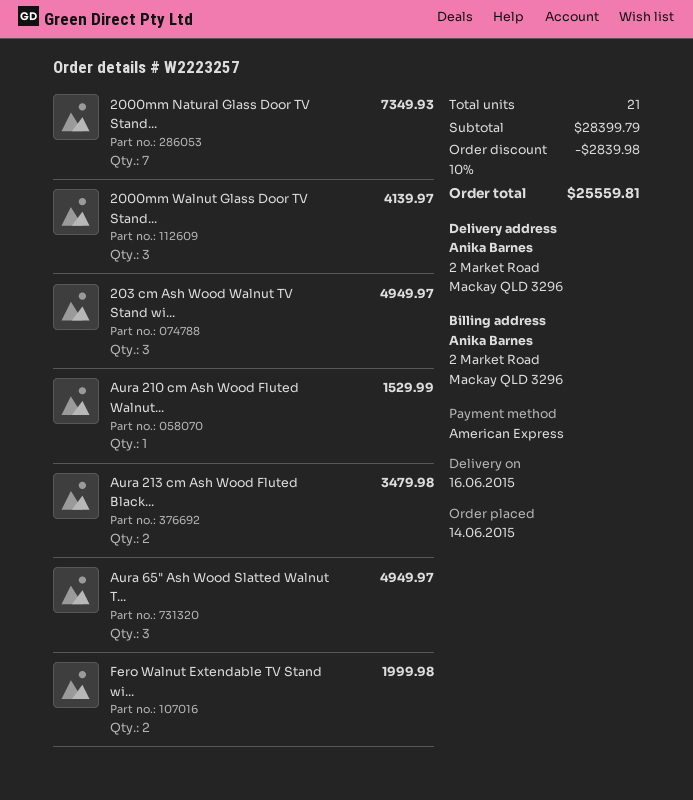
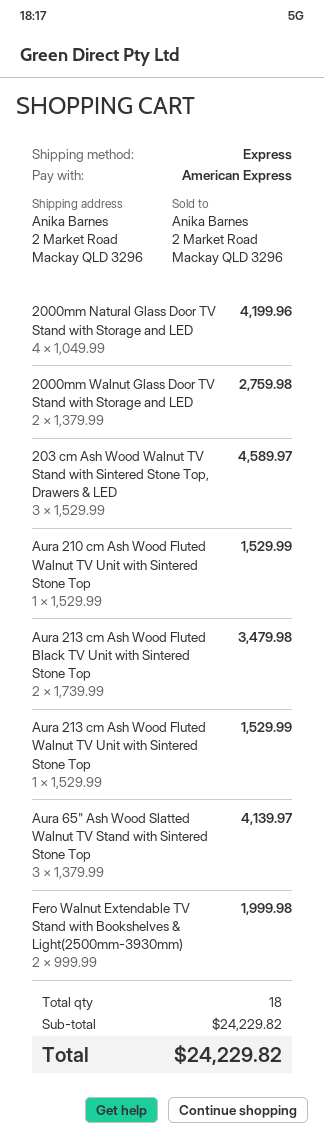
2000mm Natural Glass Door TV Stand...: 7 for 7349.93 -> 4 for 4199.96
2000mm Walnut Glass Door TV Stand...: 3 for 4139.97 -> 2 for 2759.98
203 cm Ash Wood Walnut TV Stand wi...: 3 for 4949.97 -> 3 for 4589.97
Aura 65" Ash Wood Slatted Walnut T...: 3 for 4949.97 -> 3 for 4139.97
Aura 213 cm Ash Wood Fluted Walnut TV Unit with Sintered Stone Top: none -> 1 for 1529.99
total quantity: 21 -> 18
subtotal: 28399.79 -> 24229.82
discount: 10% = 2839.98 -> none
total: 25559.81 -> 24229.82

